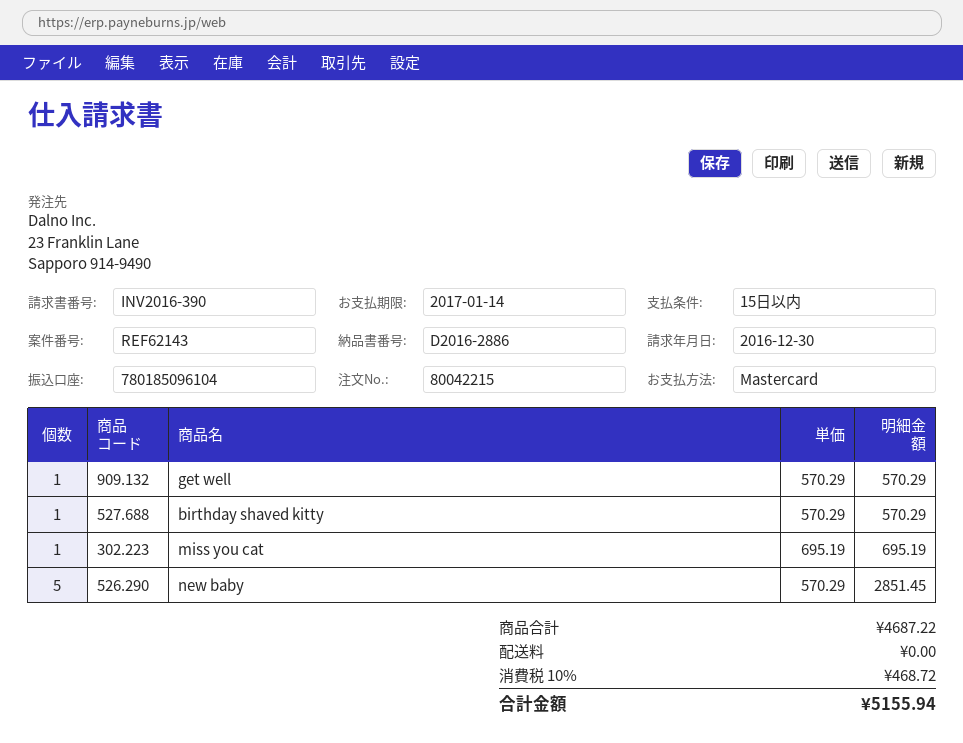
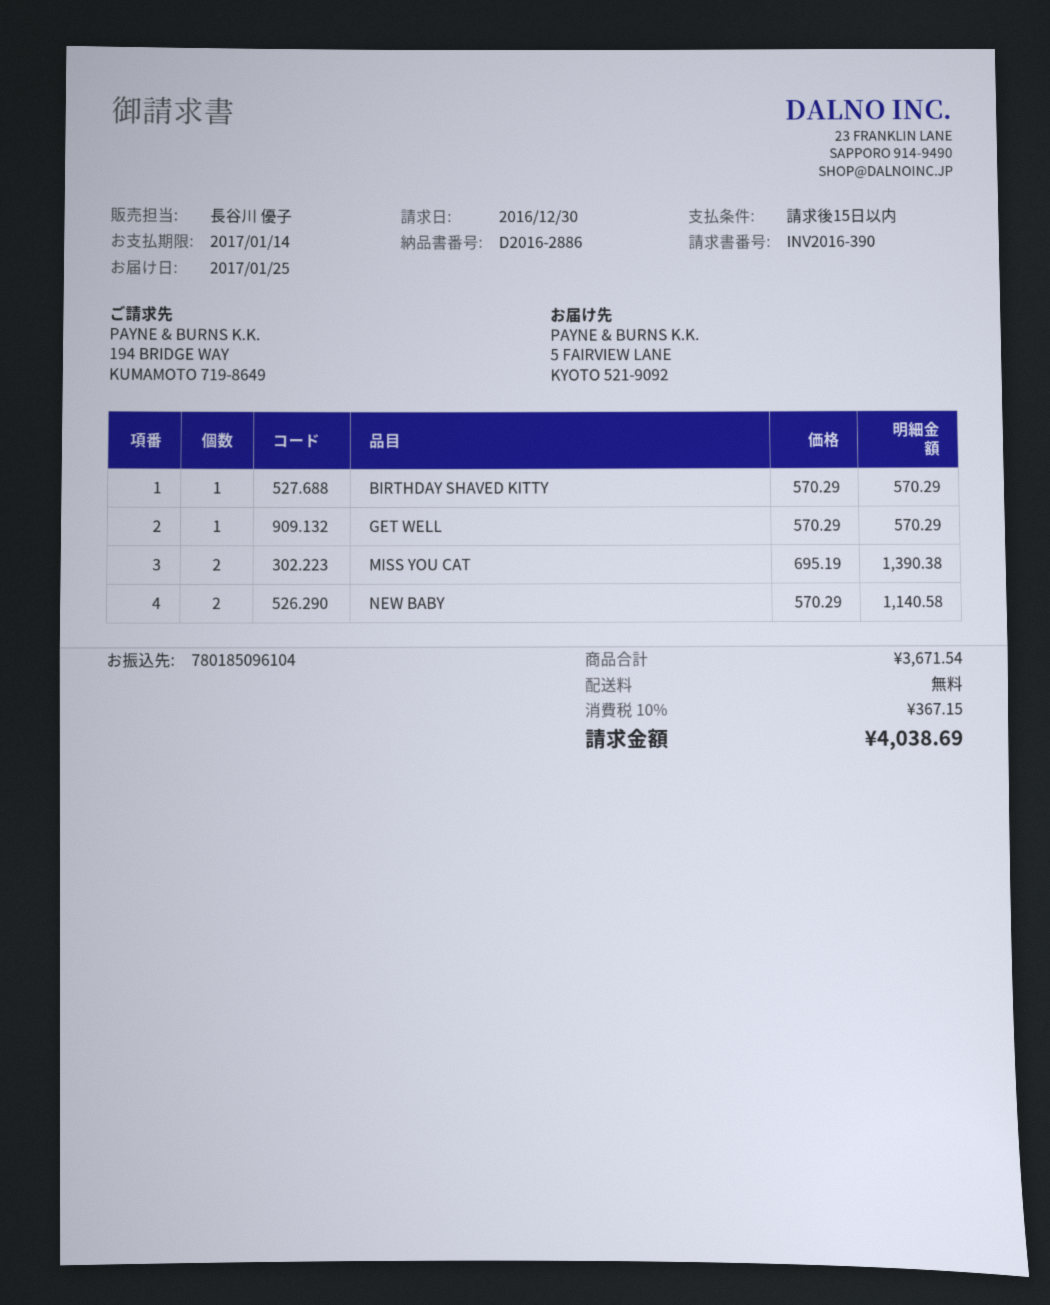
miss you cat: 1 x 695.19 = 695.19 -> 2 x 695.19 = 1390.38
new baby: 5 x 570.29 = 2851.45 -> 2 x 570.29 = 1140.58
subtotal: 4687.22 -> 3671.54
tax: 10% = 468.72 -> 10% = 367.15
total: 5155.94 -> 4038.69

